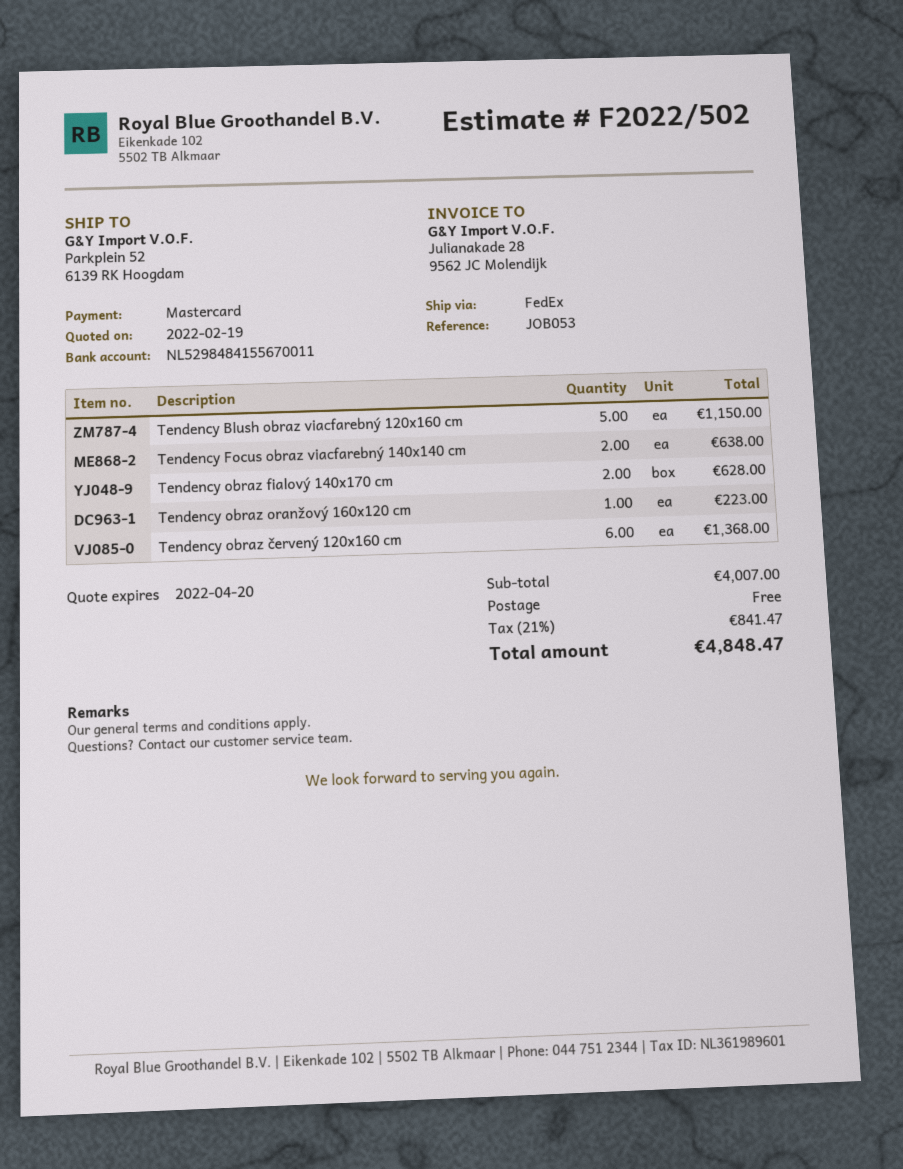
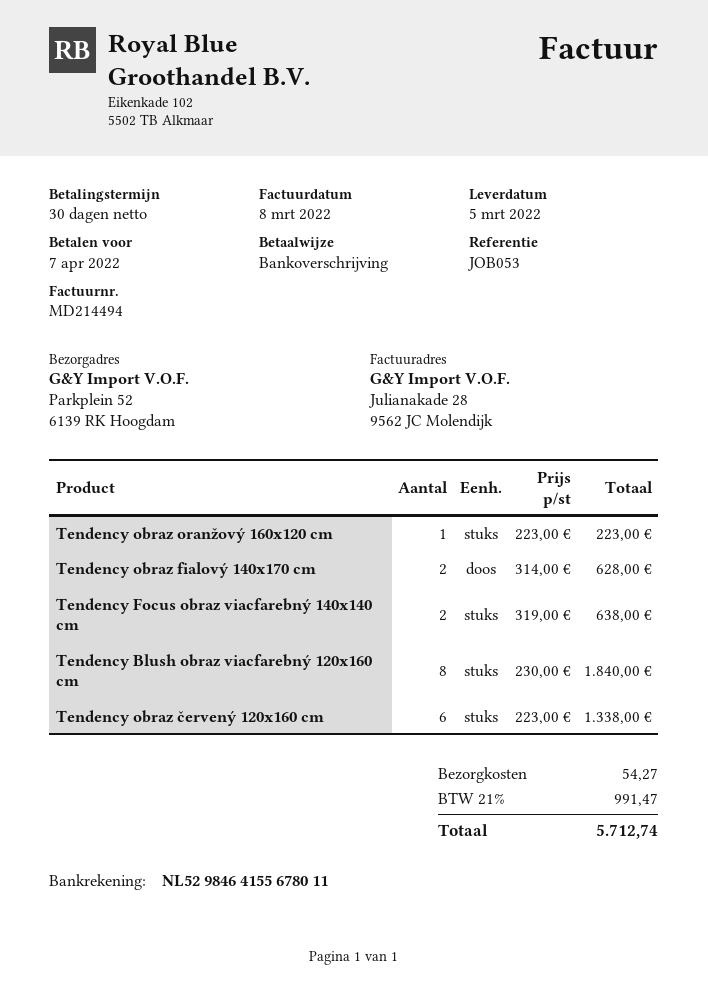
payment method: Mastercard -> bank transfer
bank account: NL5298484155670011 -> NL5298464155678011
Tendency Blush obraz viacfarebný 120x160 cm: 5 for 1150.00 -> 8 for 1840.00
Tendency obraz červený 120x160 cm: 6 for 1368.00 -> 6 for 1338.00
shipping: 0.00 -> 54.27
tax: 21% = 841.47 -> 21% = 991.47
total: 4848.47 -> 5712.74

